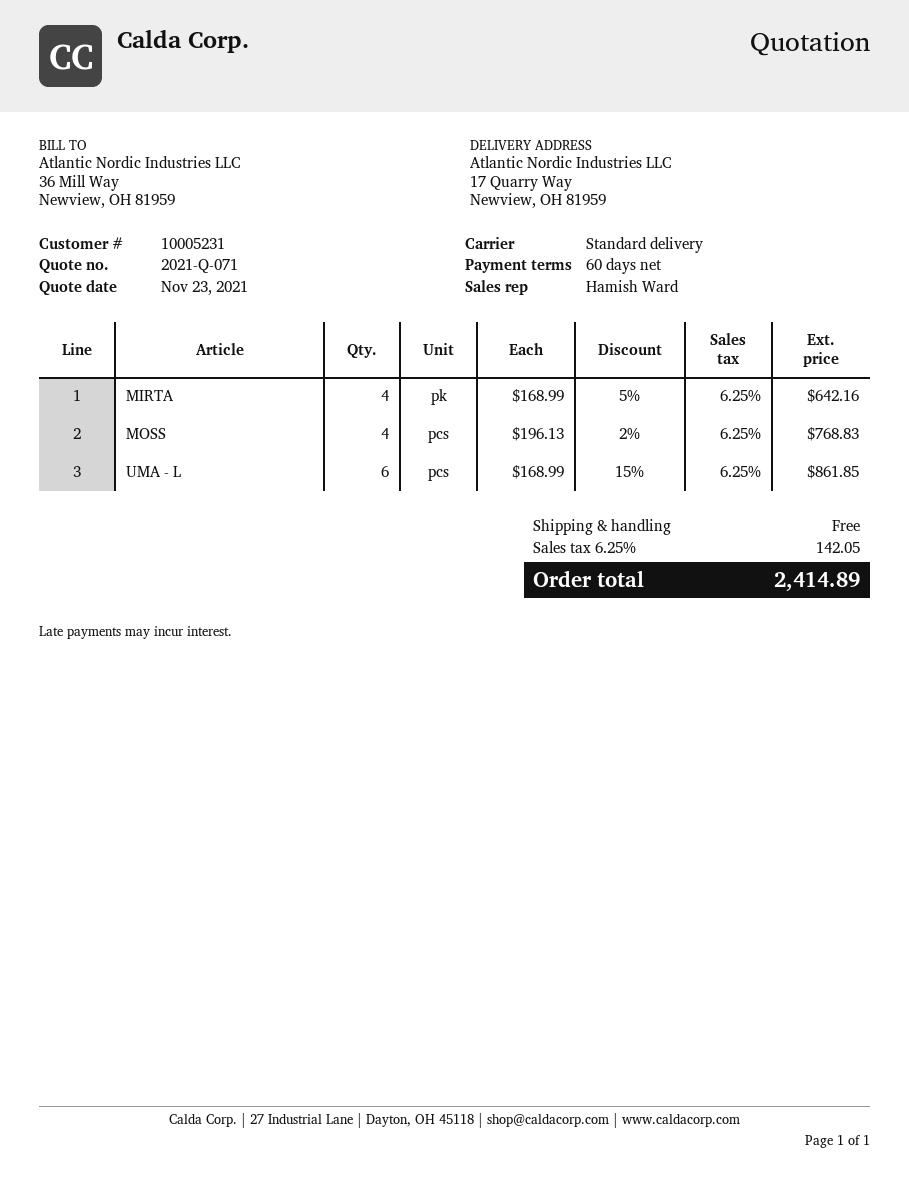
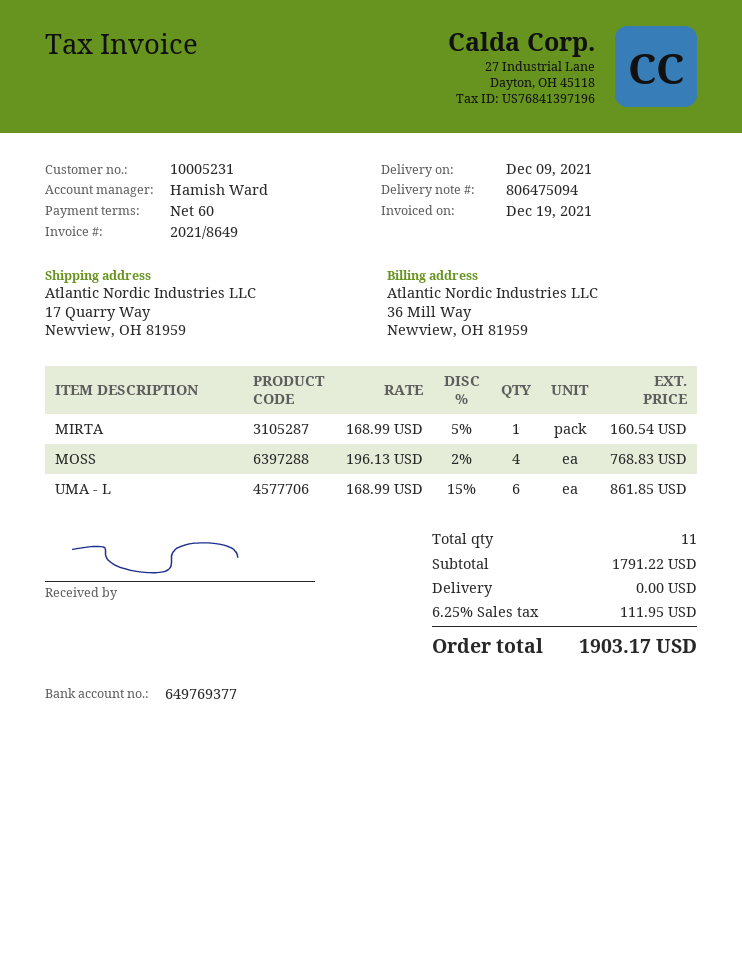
MIRTA: 4 x 168.99 - 5% = 642.16 -> 1 x 168.99 - 5% = 160.54
tax: 6.25% = 142.05 -> 6.25% = 111.95
total: 2414.89 -> 1903.17

